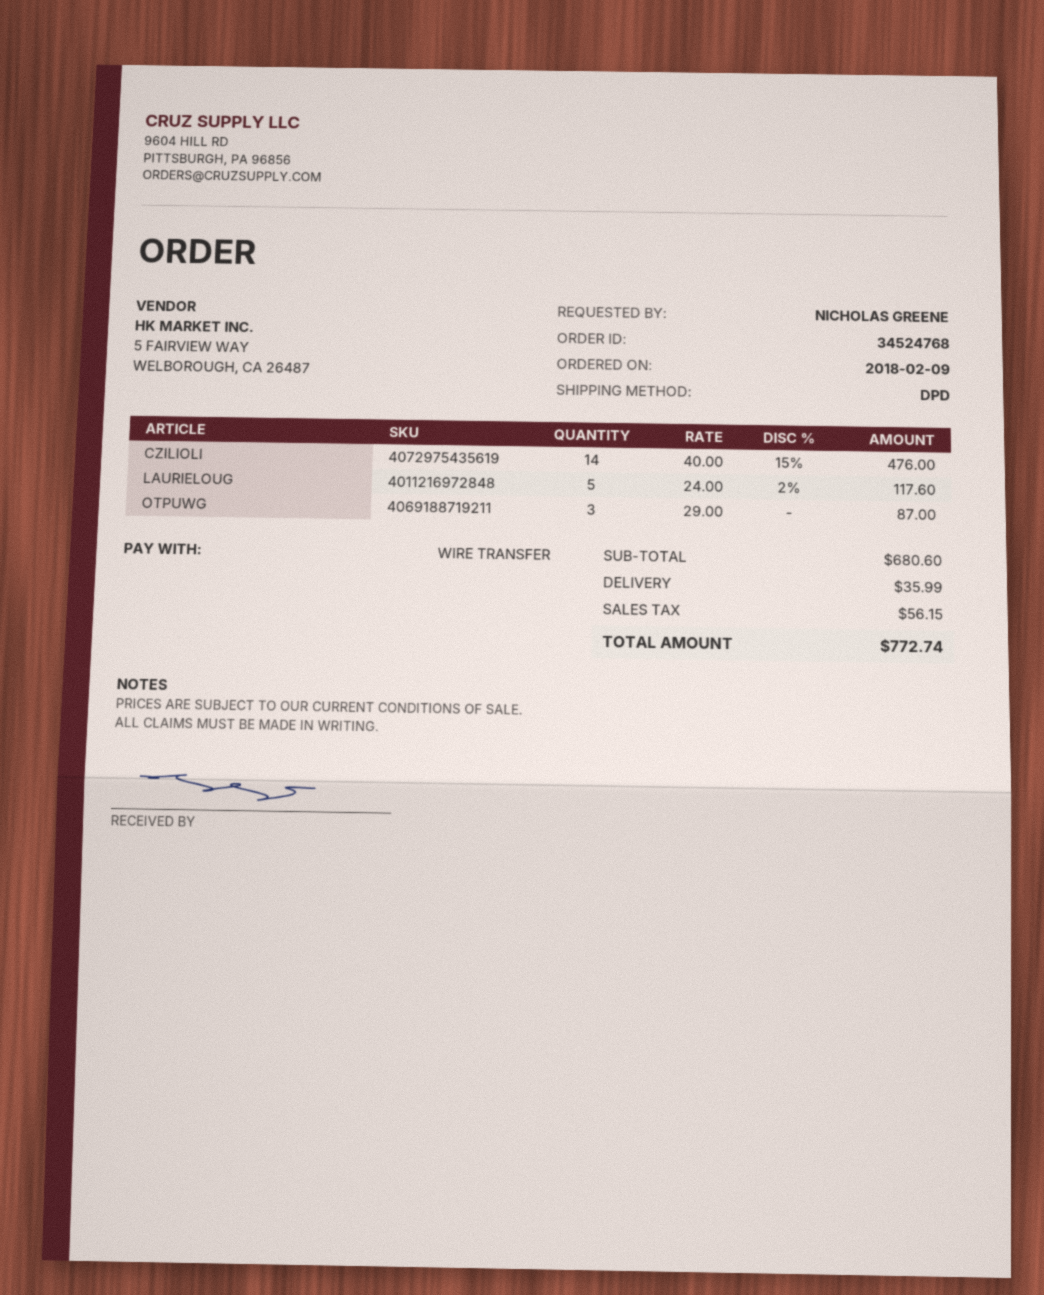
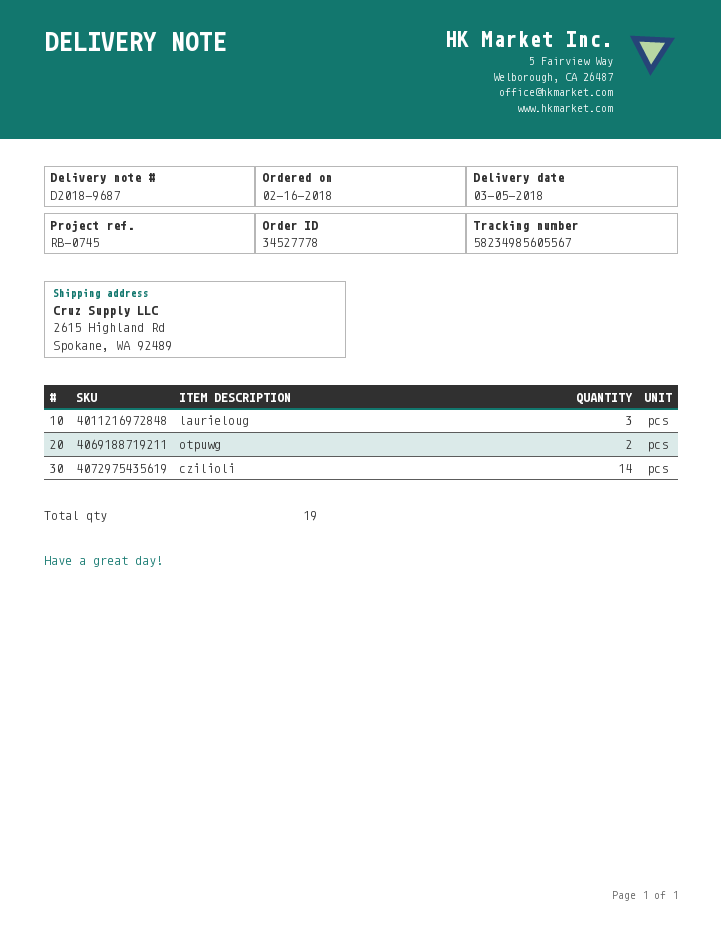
order number: 34524768 -> 34527778
order date: 2018-02-09 -> 2018-02-16
LAURIELOUG: 5 -> 3
OTPUWG: 3 -> 2

